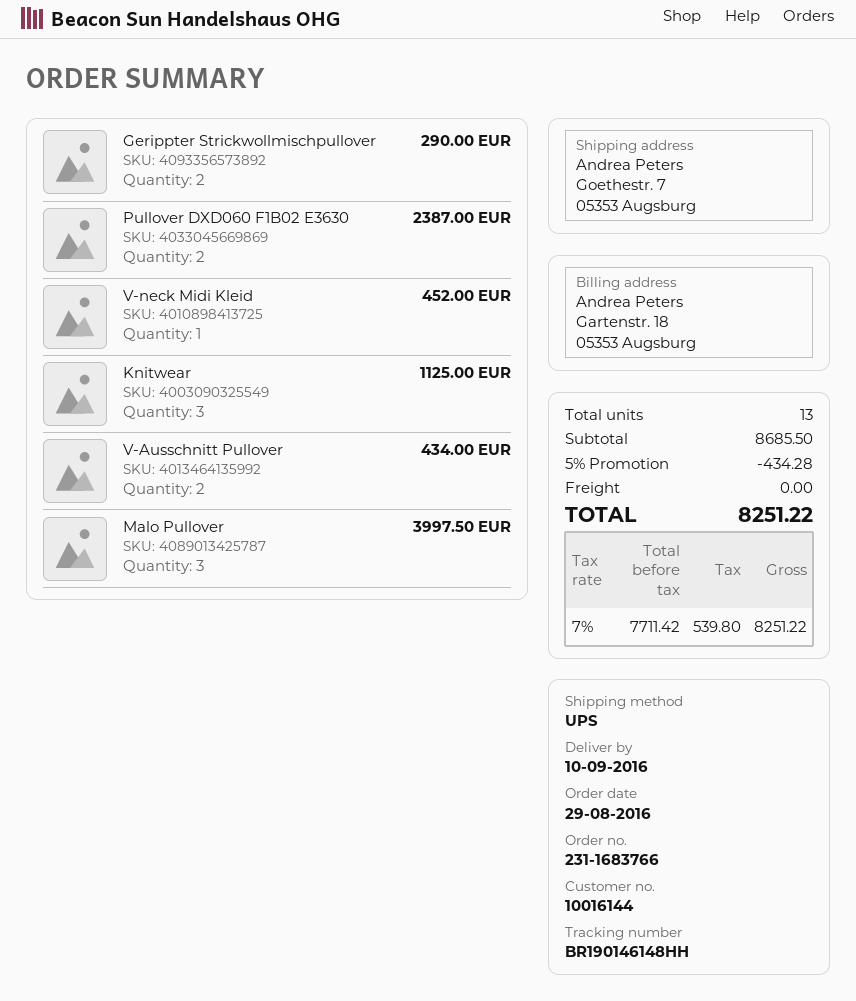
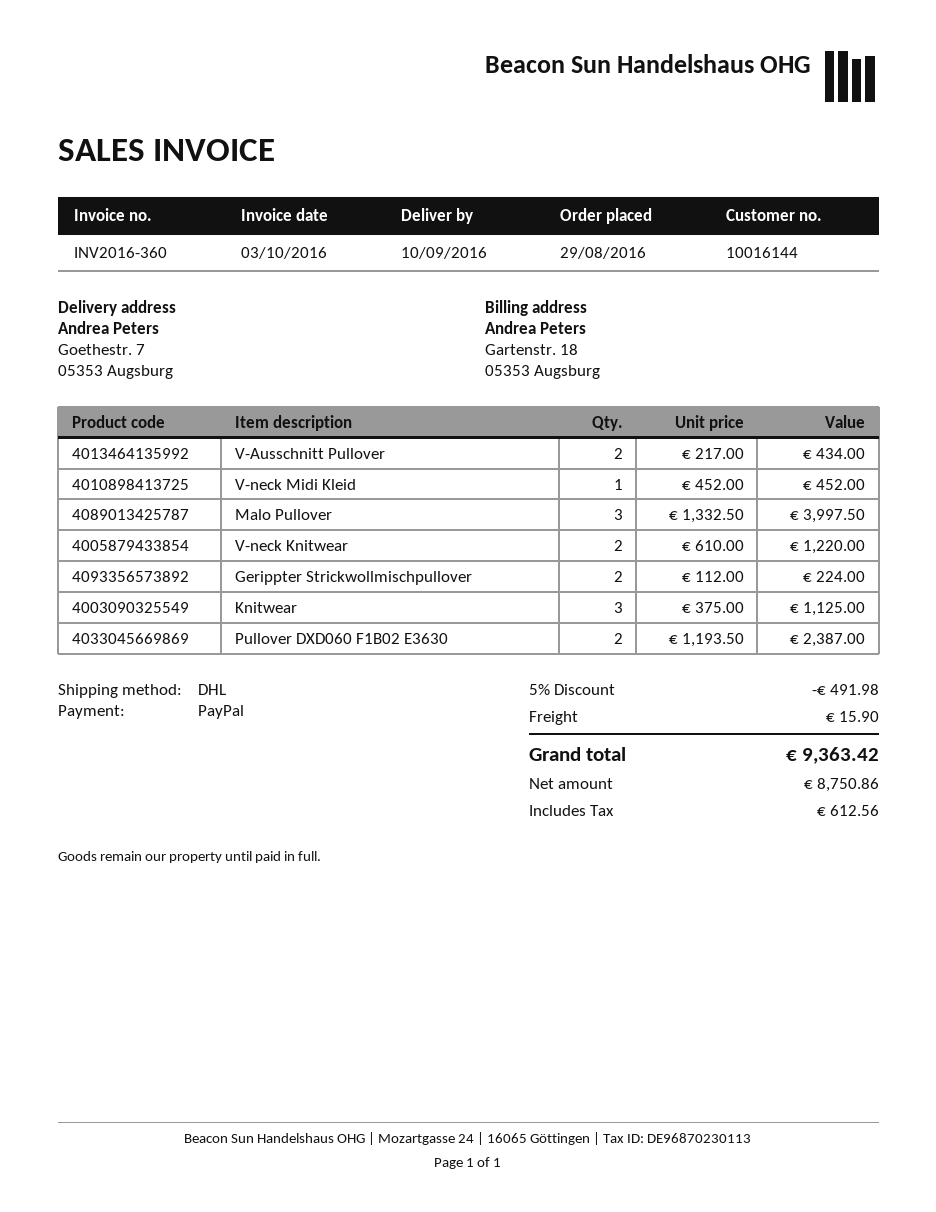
shipping method: UPS -> DHL
Gerippter Strickwollmischpullover: 2 for 290.00 -> 2 for 224.00
V-neck Knitwear: none -> 2 for 1220.00
discount: 5% = 434.28 -> 5% = 491.98
shipping: 0.00 -> 15.90
net: 7711.42 -> 8750.86
tax: 539.80 -> 612.56
total: 8251.22 -> 9363.42

